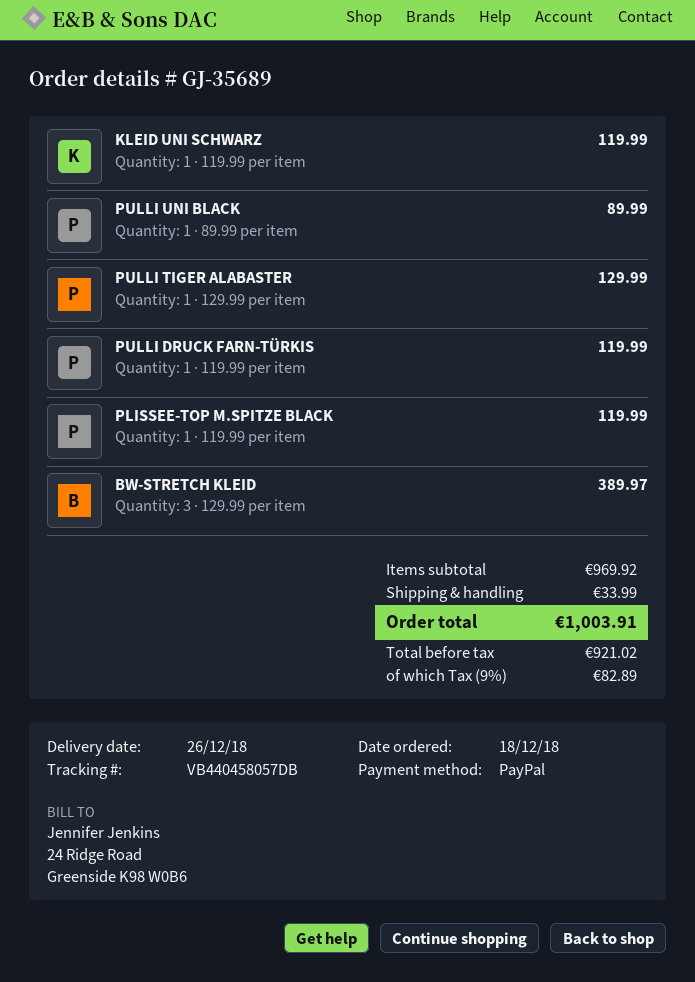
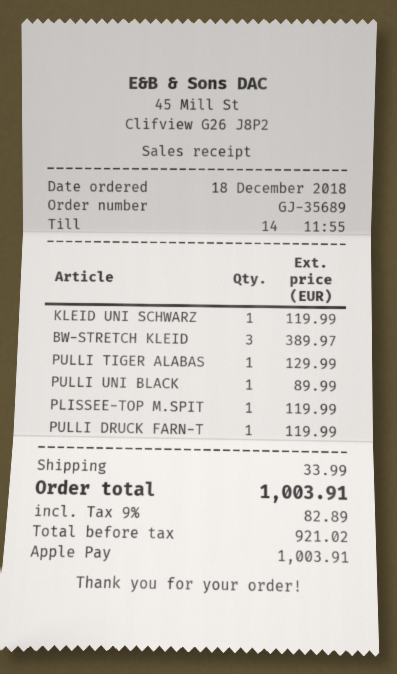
payment method: PayPal -> Apple Pay

